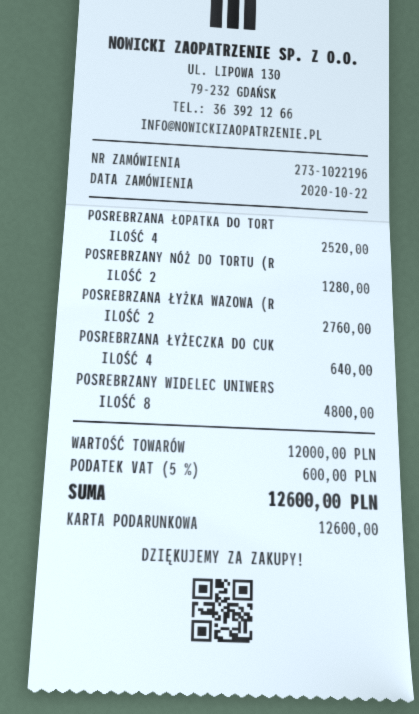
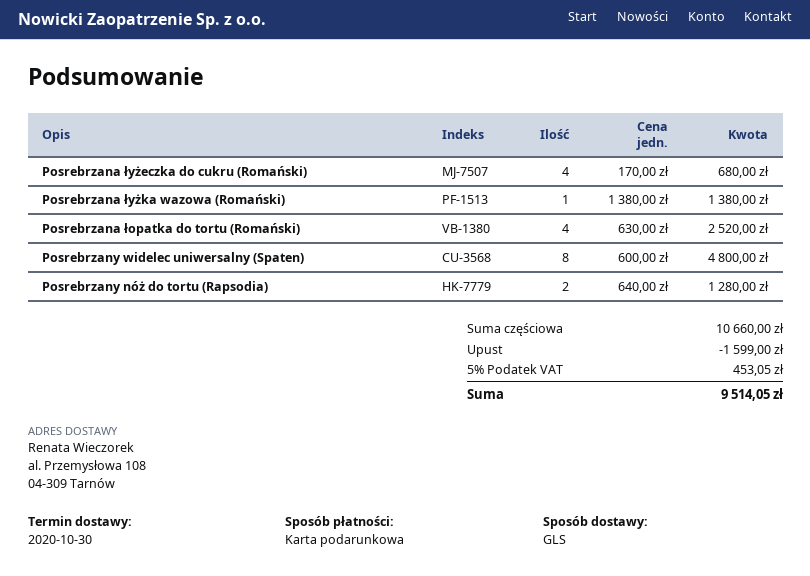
POSREBRZANA ŁYŻKA WAZOWA (R: 2 for 2760.00 -> 1 for 1380.00
POSREBRZANA ŁYŻECZKA DO CUK: 4 for 640.00 -> 4 for 680.00
subtotal: 12000.00 -> 10660.00
discount: none -> 1599.00
tax: 5% = 600.00 -> 5% = 453.05
total: 12600.00 -> 9514.05

